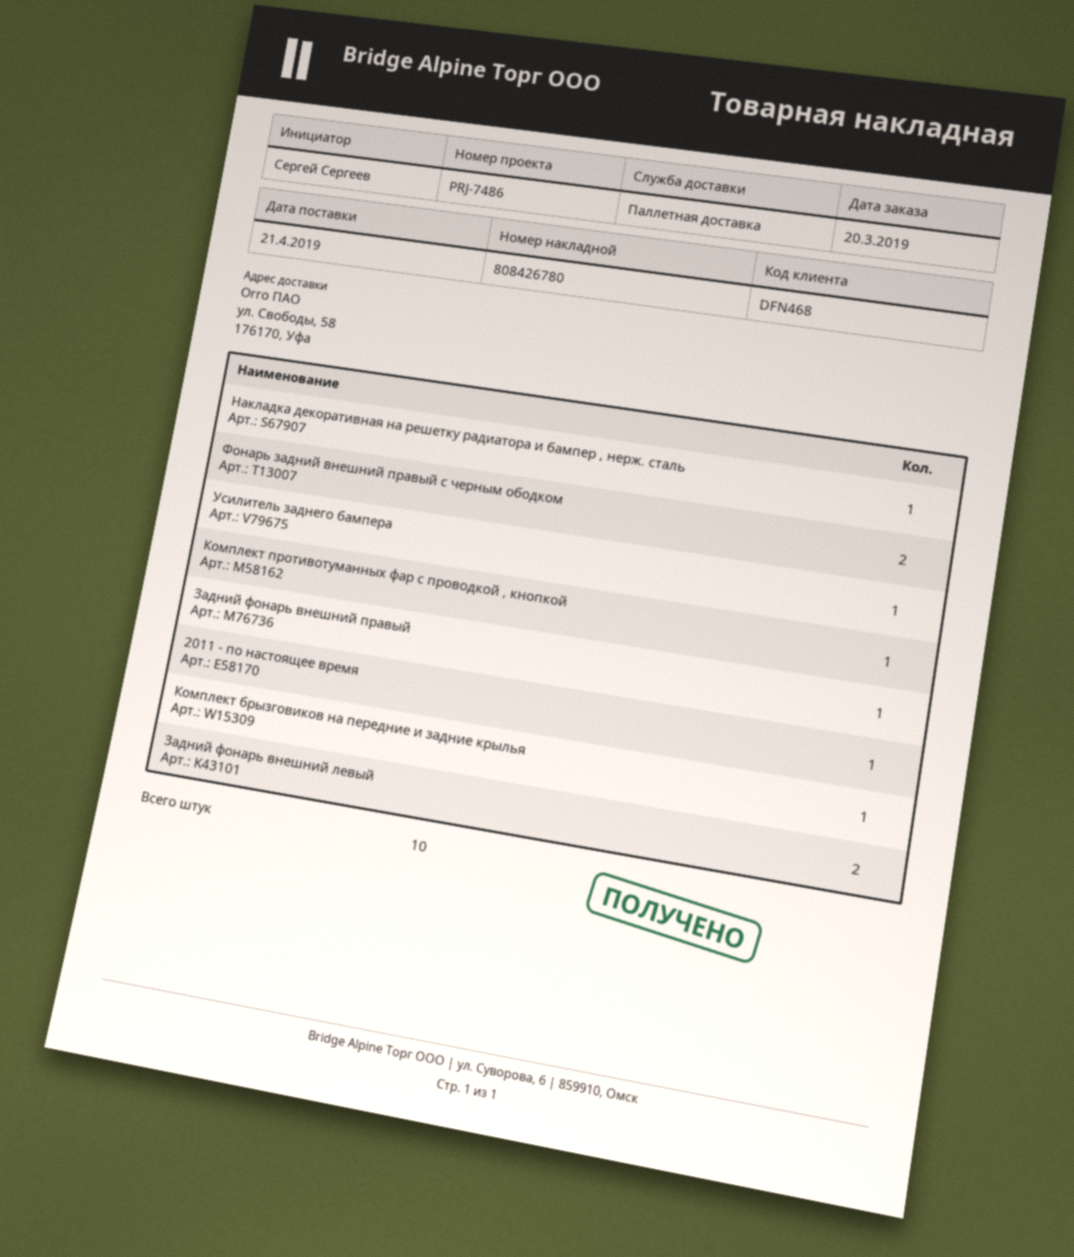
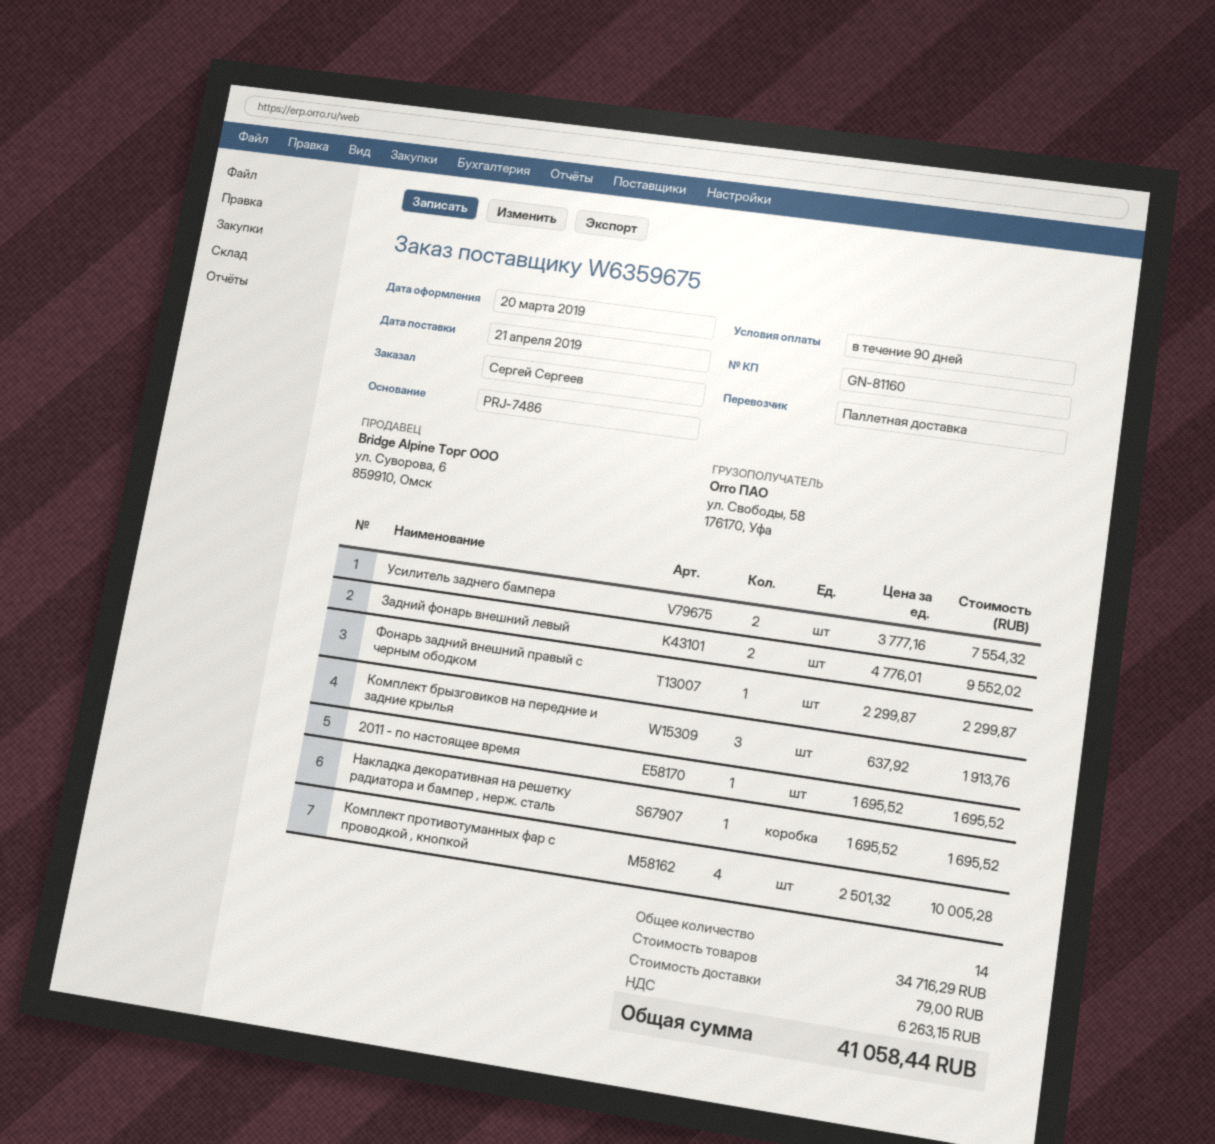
Фонарь задний внешний правый с черным ободком: 2 -> 1
Усилитель заднего бампера: 1 -> 2
Комплект противотуманных фар с проводкой , кнопкой: 1 -> 4
Задний фонарь внешний правый: 1 -> none
Комплект брызговиков на передние и задние крылья: 1 -> 3
total quantity: 10 -> 14

